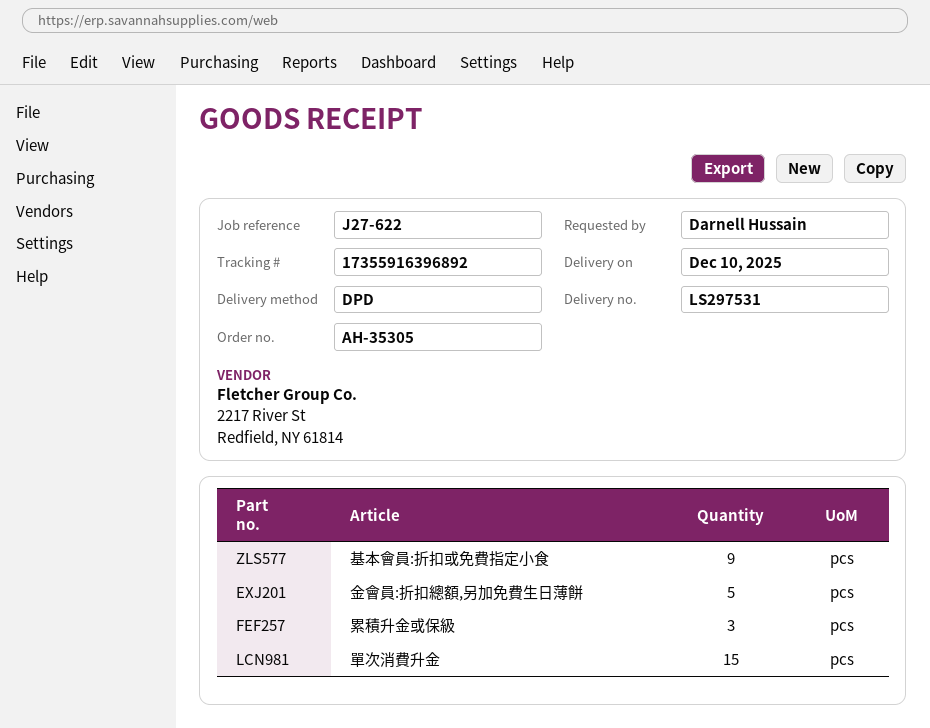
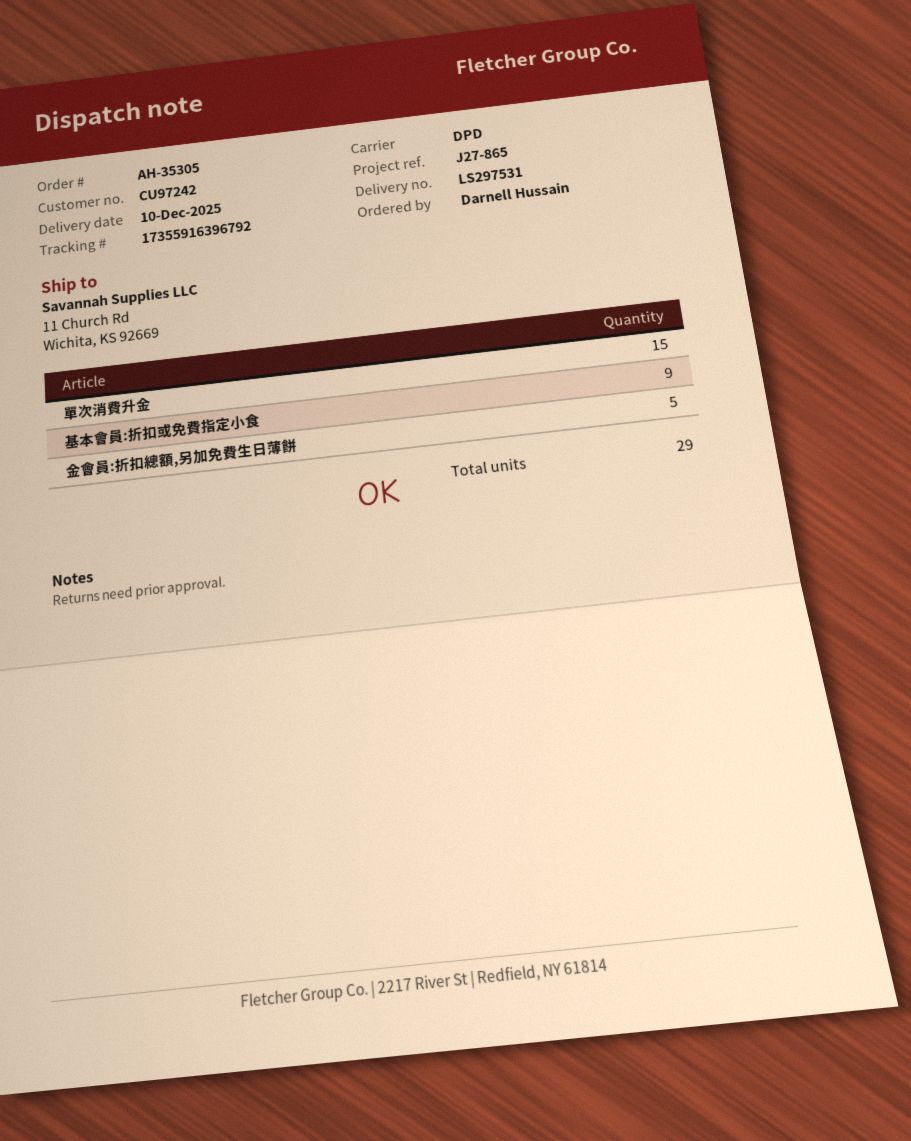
reference: J27-622 -> J27-865
tracking number: 17355916396892 -> 17355916396792
累積升金或保級: 3 -> none

